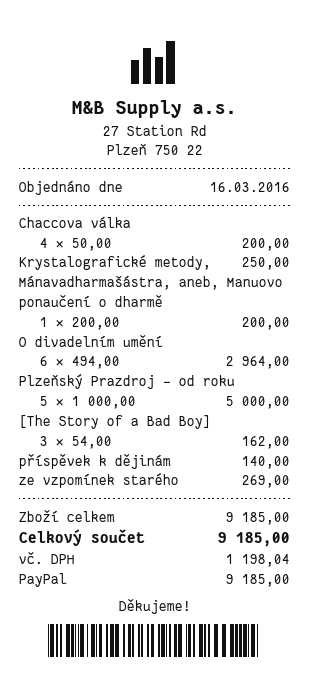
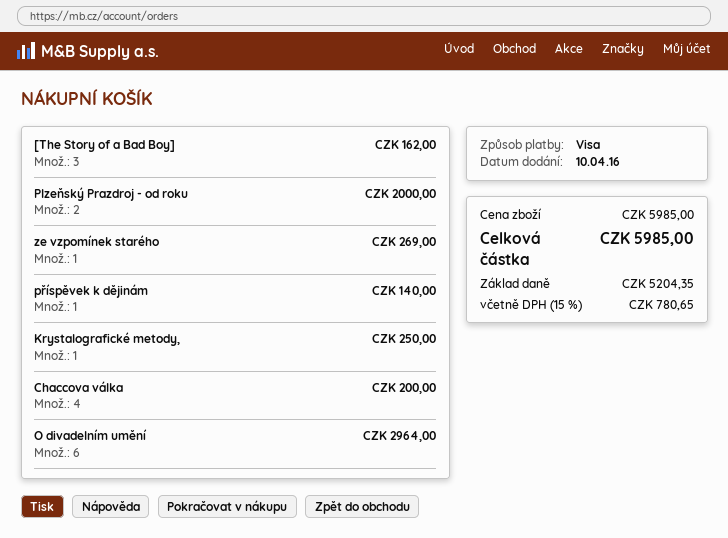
payment method: PayPal -> Visa
Mánavadharmašástra, aneb, Manuovo ponaučení o dharmě: 1 for 200.00 -> none
Plzeňský Prazdroj - od roku: 5 for 5000.00 -> 2 for 2000.00
subtotal: 9185.00 -> 5985.00
tax: 1198.04 -> 780.65
total: 9185.00 -> 5985.00

